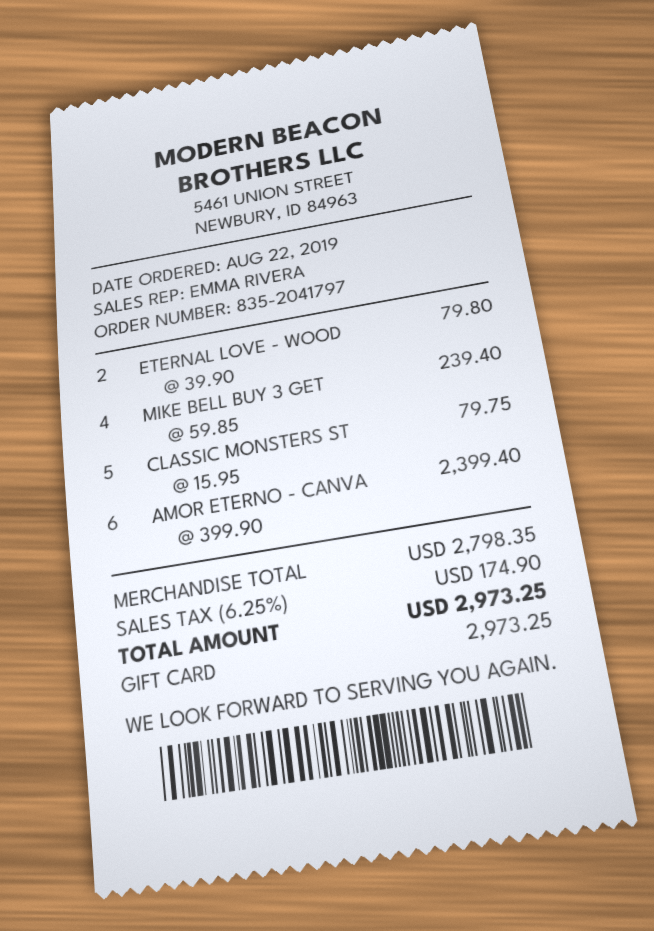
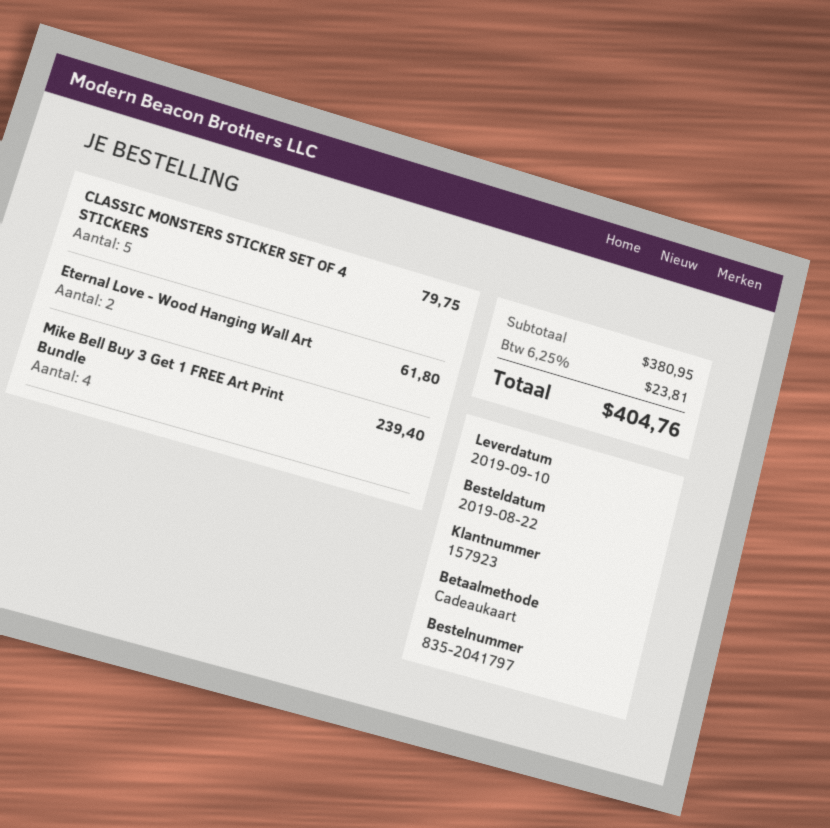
ETERNAL LOVE - WOOD: 2 for 79.80 -> 2 for 61.80
AMOR ETERNO - CANVA: 6 for 2399.40 -> none
subtotal: 2798.35 -> 380.95
tax: 6.25% = 174.90 -> 6.25% = 23.81
total: 2973.25 -> 404.76

